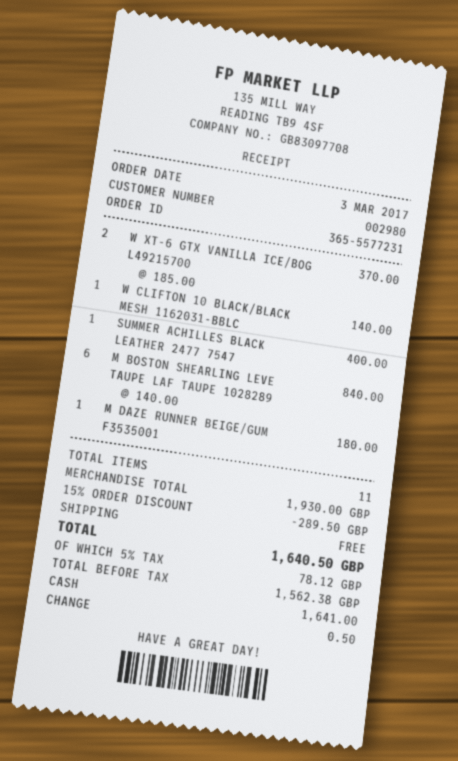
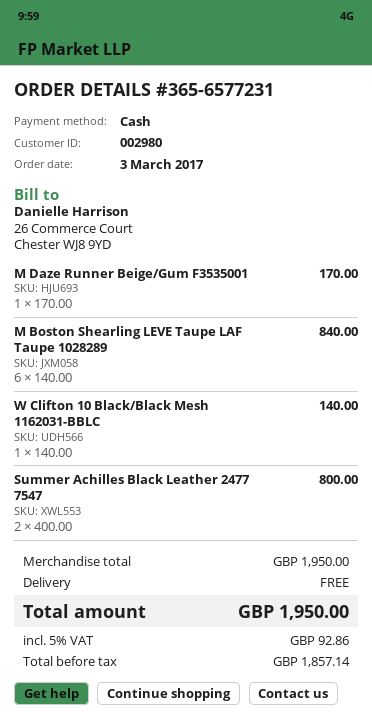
order number: 365-5577231 -> 365-6577231
W XT-6 GTX VANILLA ICE/BOG L49215700: 2 x 185.00 = 370.00 -> none
SUMMER ACHILLES BLACK LEATHER 2477 7547: 1 x 400.00 = 400.00 -> 2 x 400.00 = 800.00
M DAZE RUNNER BEIGE/GUM F3535001: 1 x 180.00 = 180.00 -> 1 x 170.00 = 170.00
subtotal: 1930.00 -> 1950.00
discount: 15% = 289.50 -> none
net: 1562.38 -> 1857.14
tax: 5% = 78.12 -> 5% = 92.86
total: 1640.50 -> 1950.00

